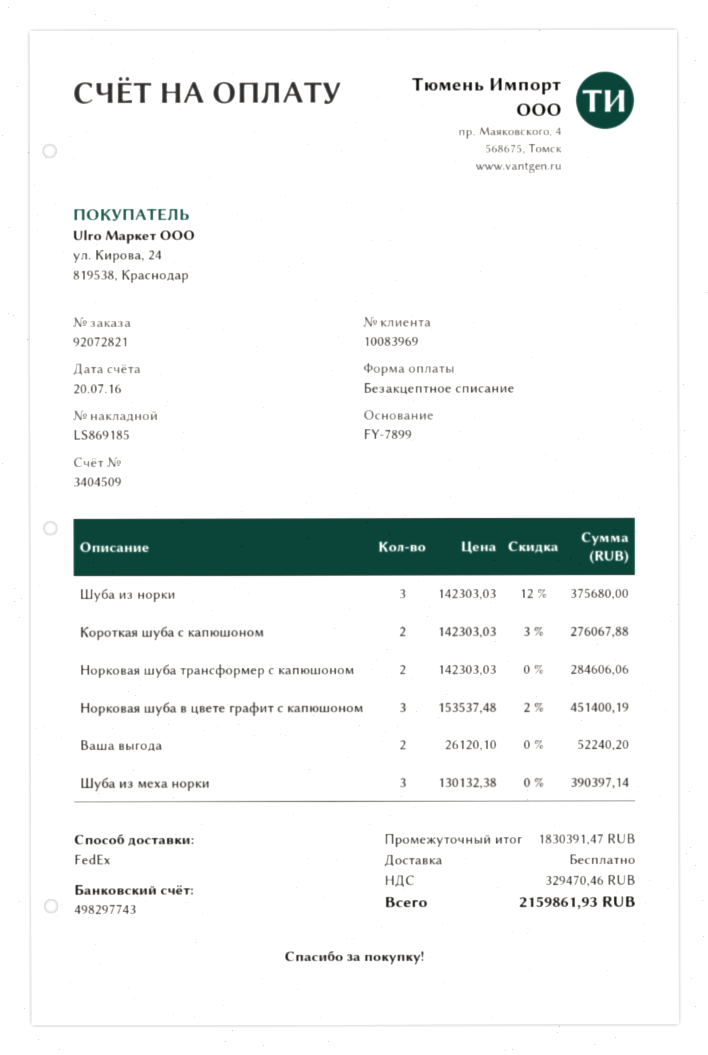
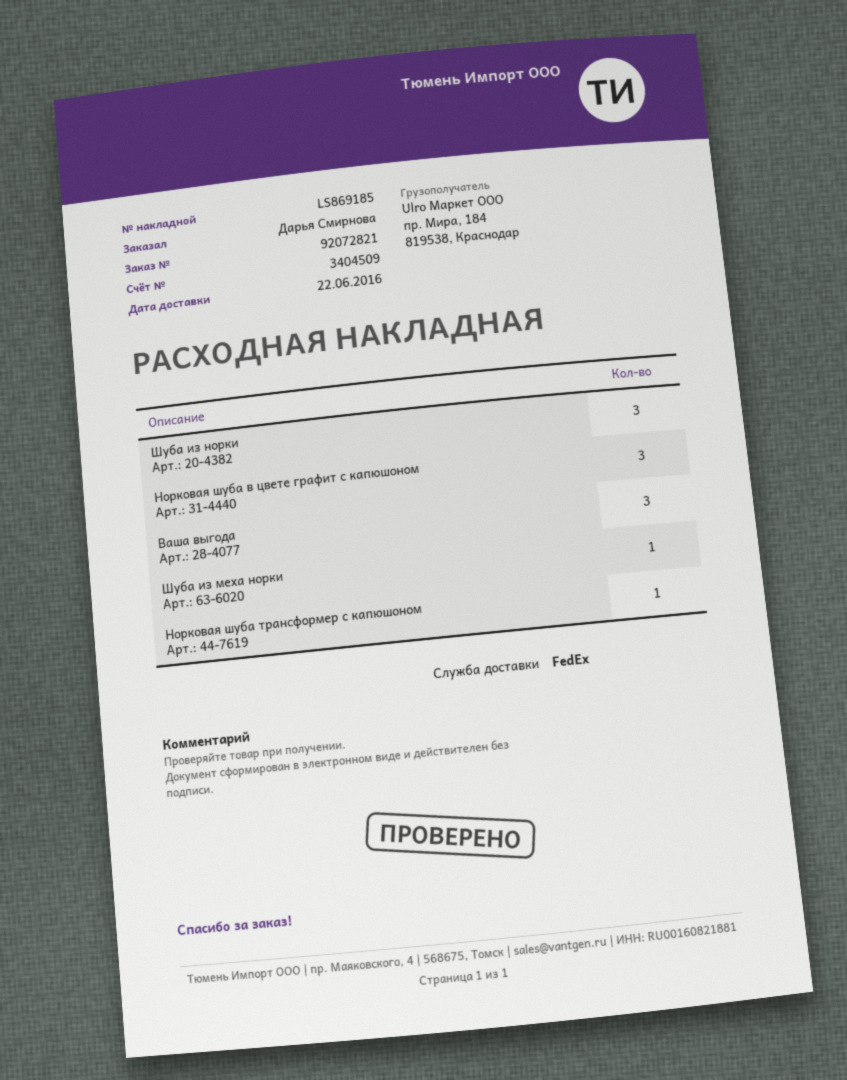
Короткая шуба с капюшоном: 2 -> none
Норковая шуба трансформер с капюшоном: 2 -> 1
Ваша выгода: 2 -> 3
Шуба из меха норки: 3 -> 1

